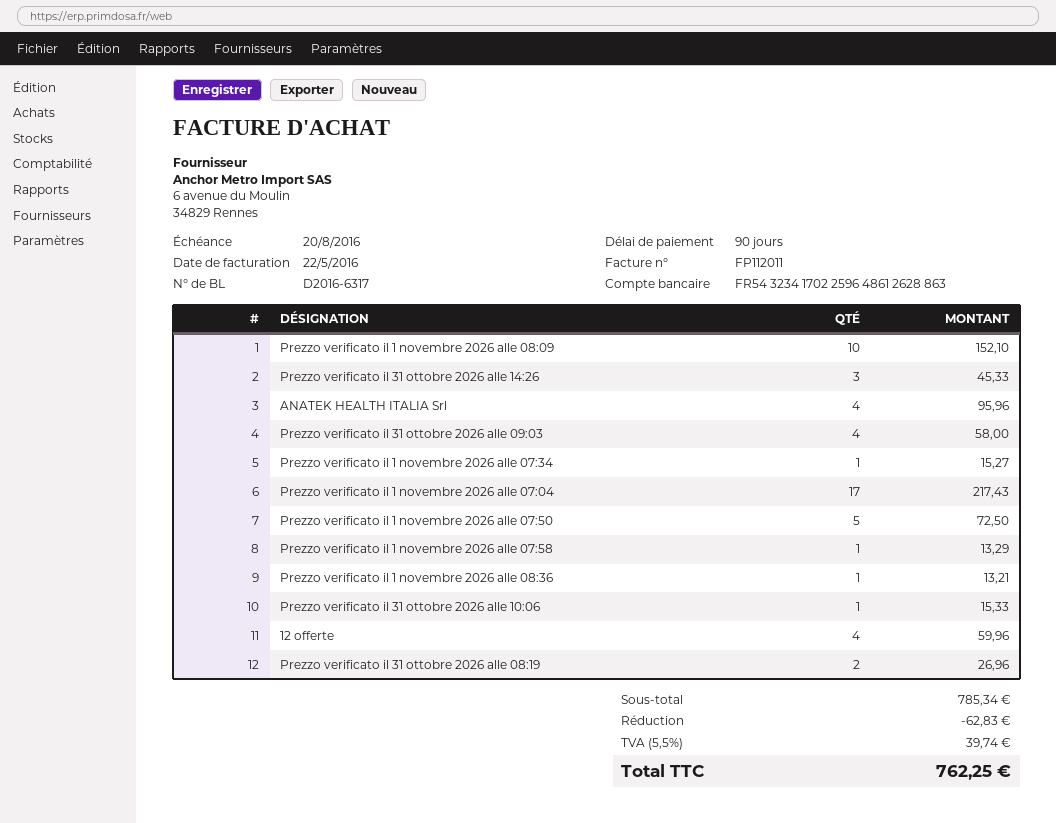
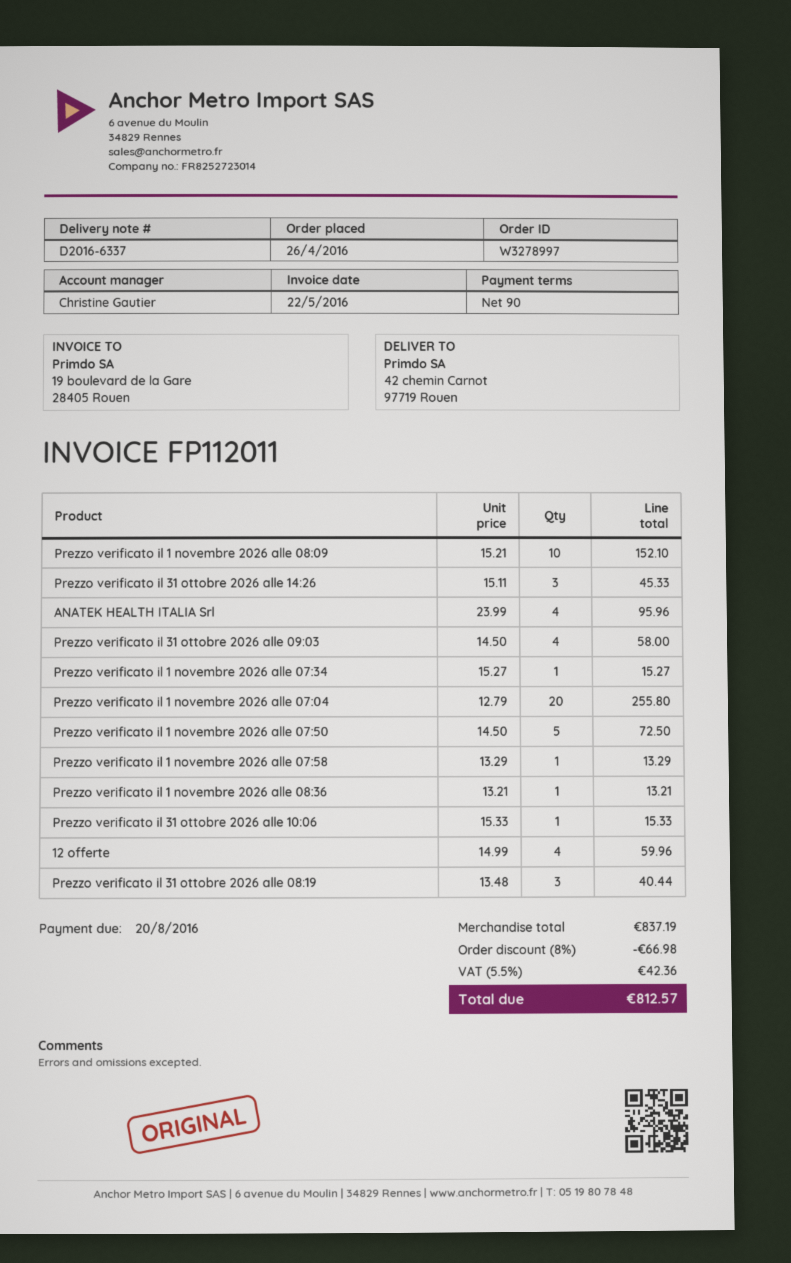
delivery note number: D2016-6317 -> D2016-6337
Prezzo verificato il 1 novembre 2026 alle 07:04: 17 for 217.43 -> 20 for 255.80
Prezzo verificato il 31 ottobre 2026 alle 08:19: 2 for 26.96 -> 3 for 40.44
subtotal: 785.34 -> 837.19
discount: 62.83 -> 66.98
tax: 5.5% = 39.74 -> 5.5% = 42.36
total: 762.25 -> 812.57

